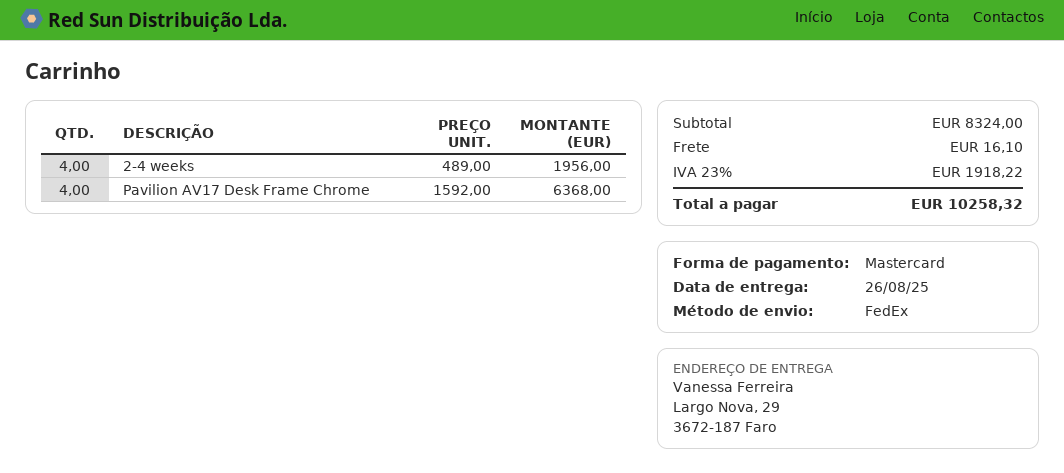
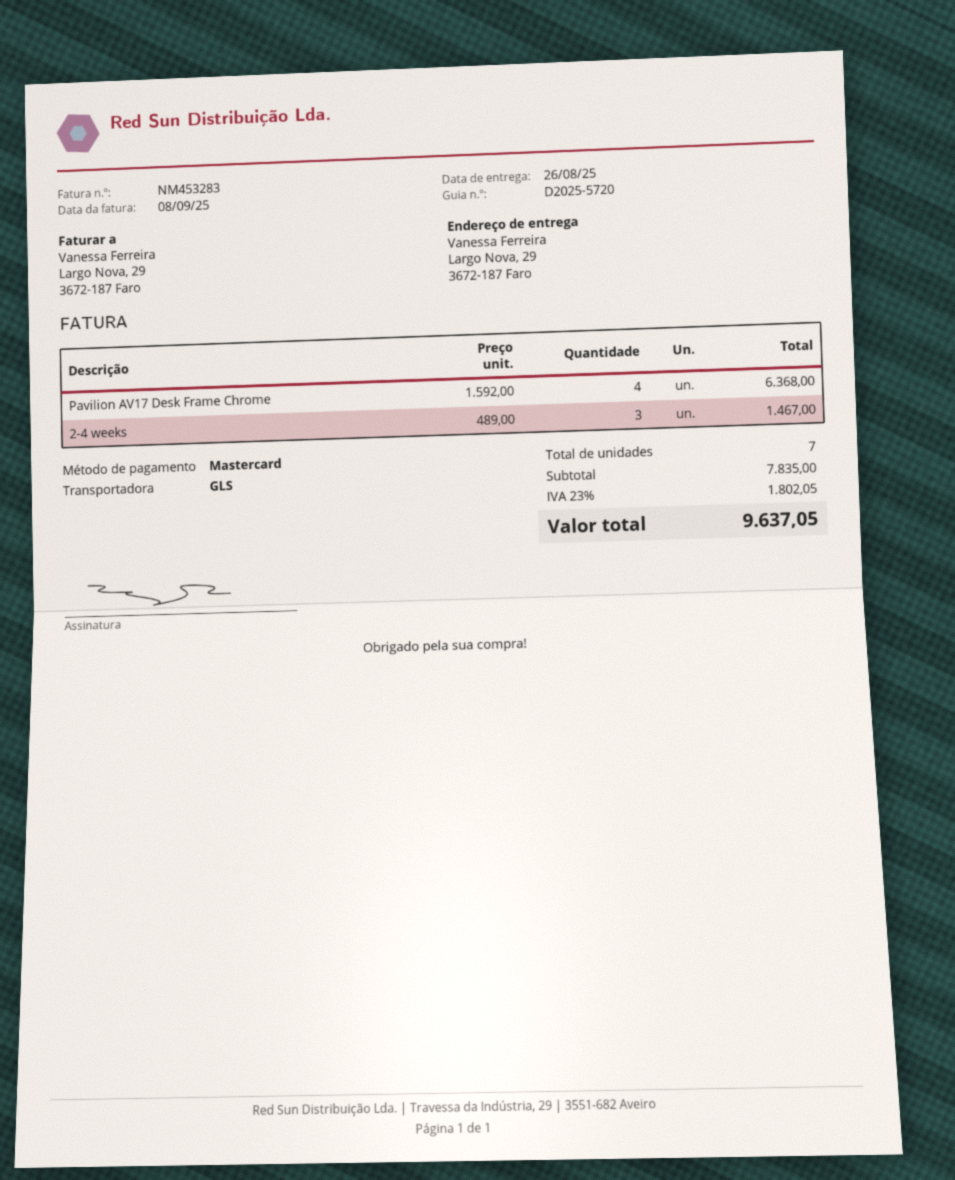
shipping method: FedEx -> GLS
2-4 weeks: 4 x 489.00 = 1956.00 -> 3 x 489.00 = 1467.00
subtotal: 8324.00 -> 7835.00
shipping: 16.10 -> none
tax: 23% = 1918.22 -> 23% = 1802.05
total: 10258.32 -> 9637.05

